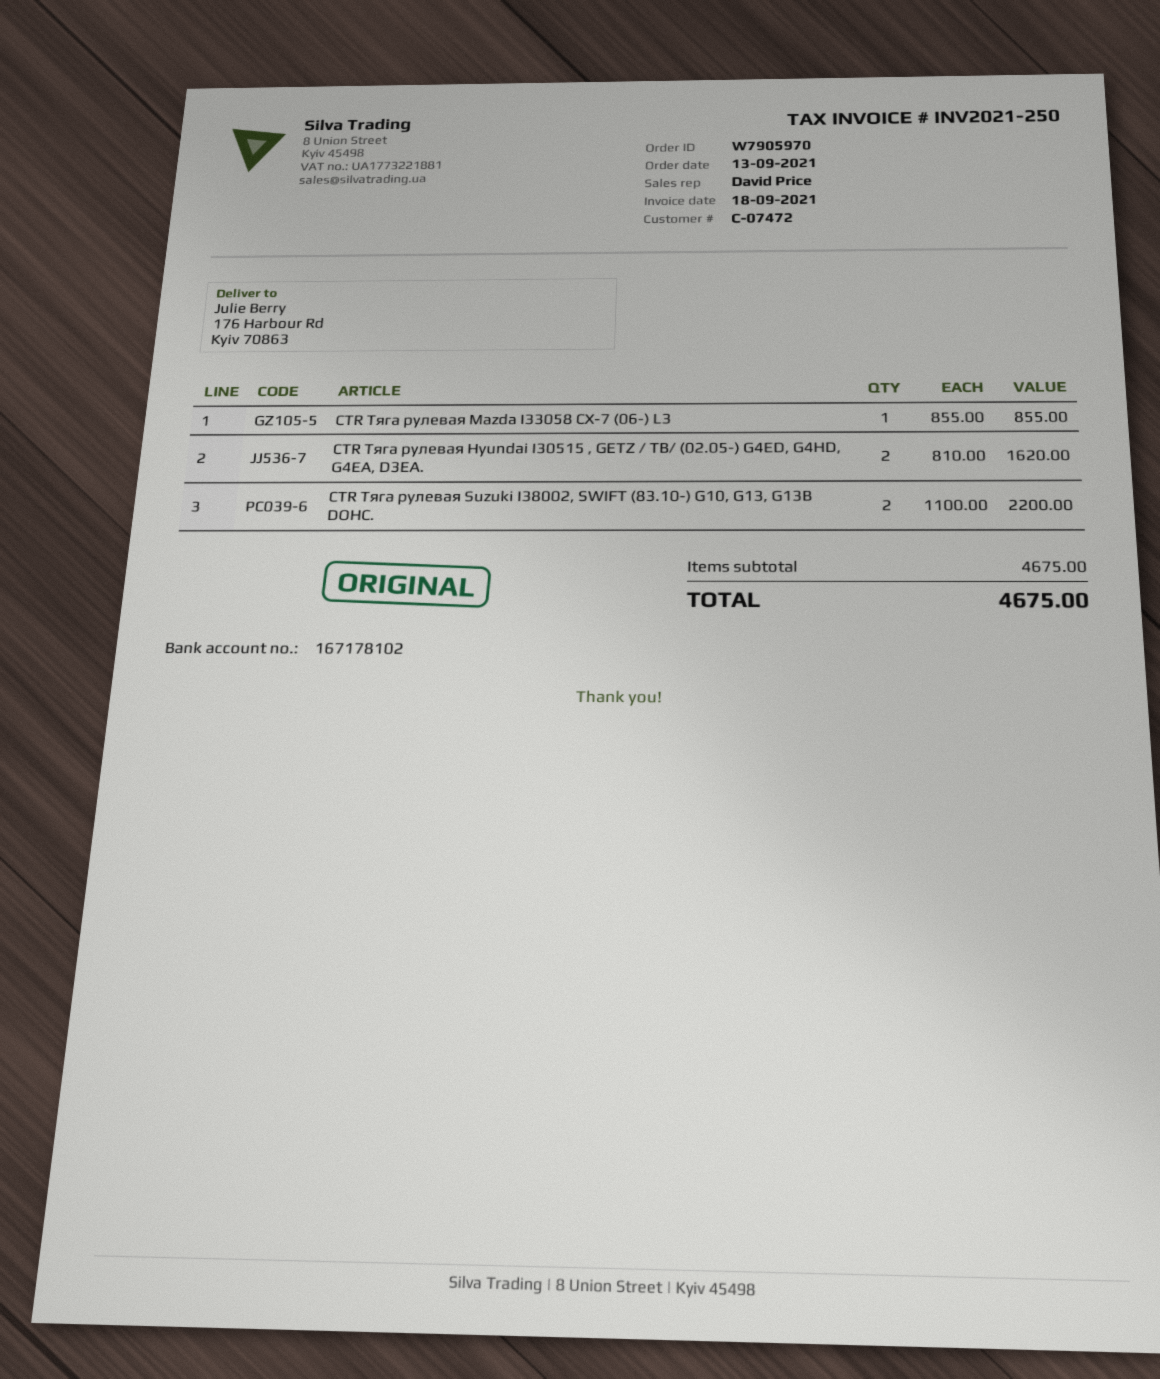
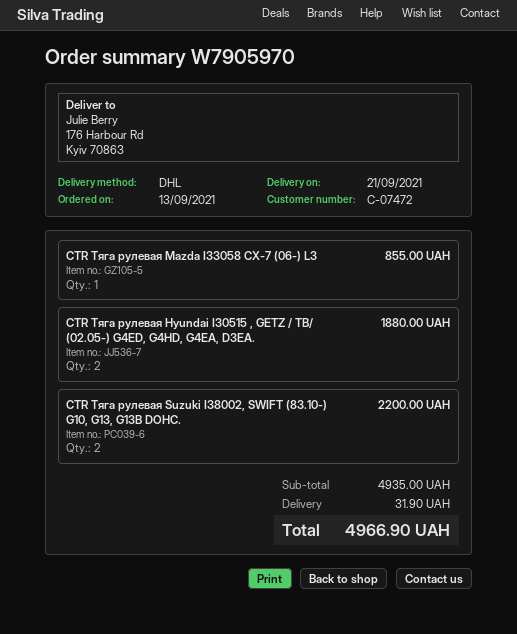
CTR Тяга рулевая Hyundai I30515 , GETZ / TB/ (02.05-) G4ED, G4HD, G4EA, D3EA.: 2 for 1620.00 -> 2 for 1880.00
subtotal: 4675.00 -> 4935.00
shipping: none -> 31.90
total: 4675.00 -> 4966.90

